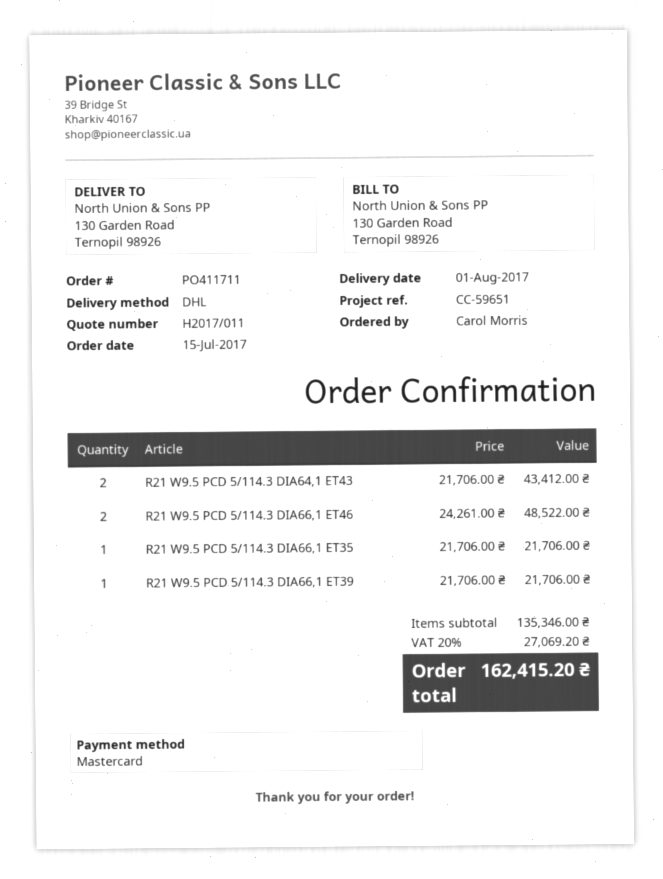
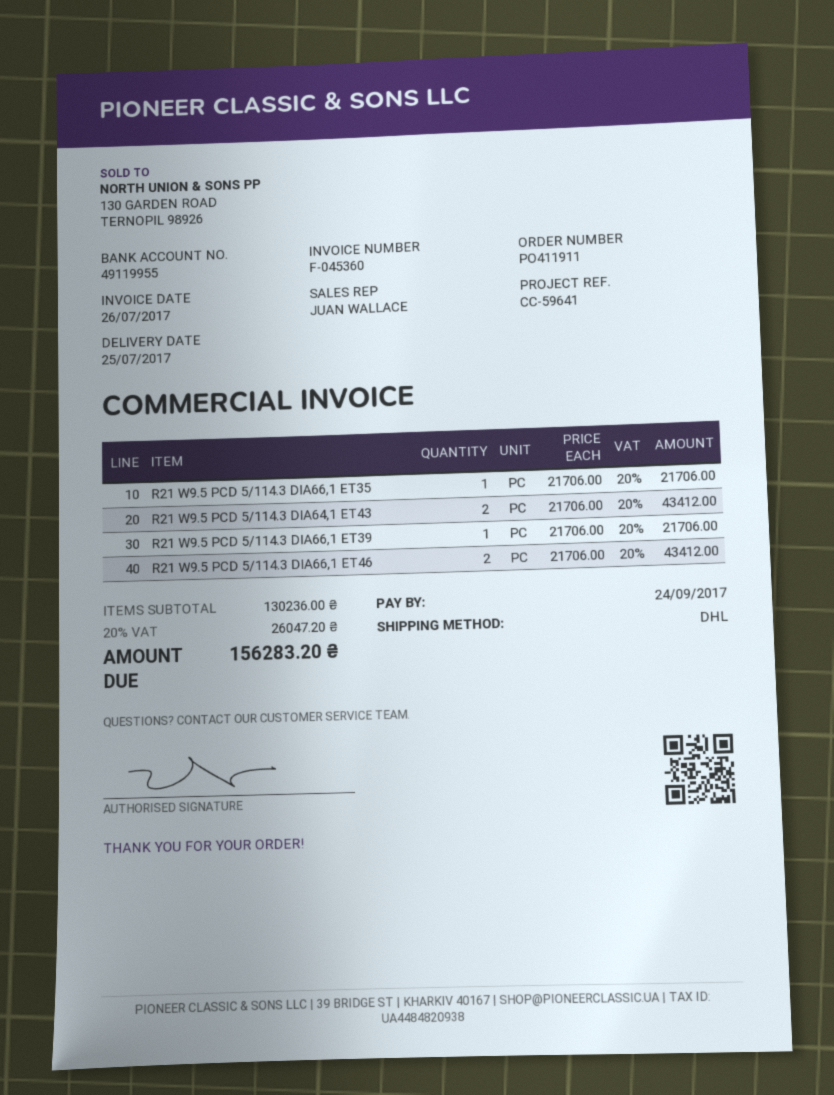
order number: PO411711 -> PO411911
delivery date: 2017-08-01 -> 2017-07-25
reference: CC-59651 -> CC-59641
R21 W9.5 PCD 5/114.3 DIA66,1 ET46: 2 x 24261.00 = 48522.00 -> 2 x 21706.00 = 43412.00
subtotal: 135346.00 -> 130236.00
tax: 20% = 27069.20 -> 20% = 26047.20
total: 162415.20 -> 156283.20

